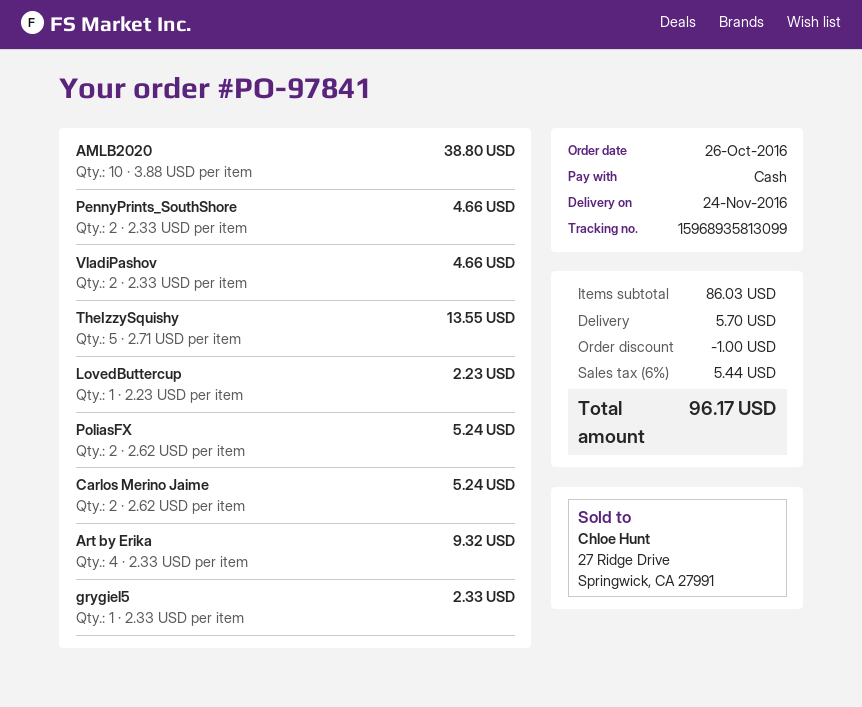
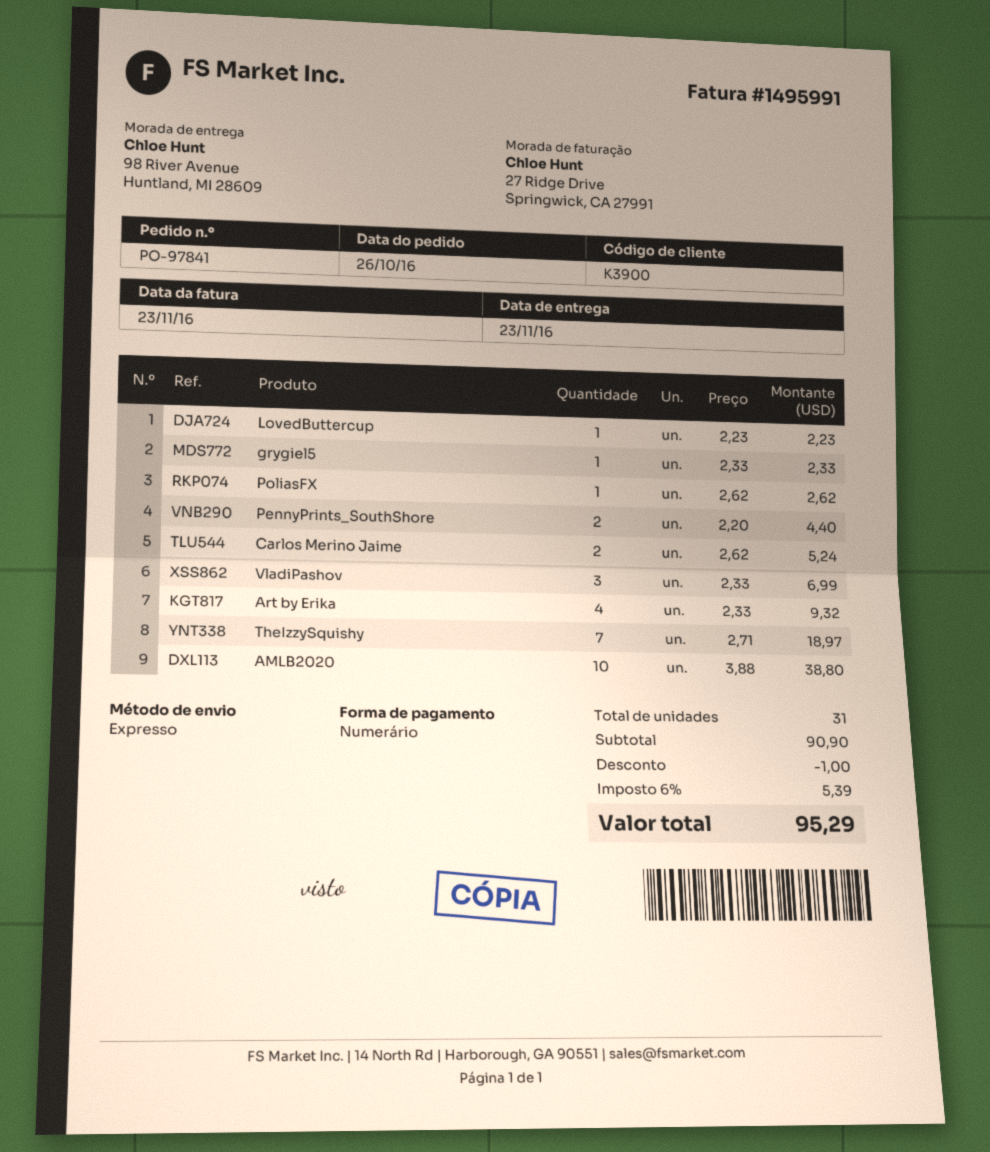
delivery date: 2016-11-24 -> 2016-11-23
PennyPrints_SouthShore: 2 x 2.33 = 4.66 -> 2 x 2.20 = 4.40
VladiPashov: 2 x 2.33 = 4.66 -> 3 x 2.33 = 6.99
TheIzzySquishy: 5 x 2.71 = 13.55 -> 7 x 2.71 = 18.97
PoliasFX: 2 x 2.62 = 5.24 -> 1 x 2.62 = 2.62
subtotal: 86.03 -> 90.90
shipping: 5.70 -> none
tax: 6% = 5.44 -> 6% = 5.39
total: 96.17 -> 95.29

